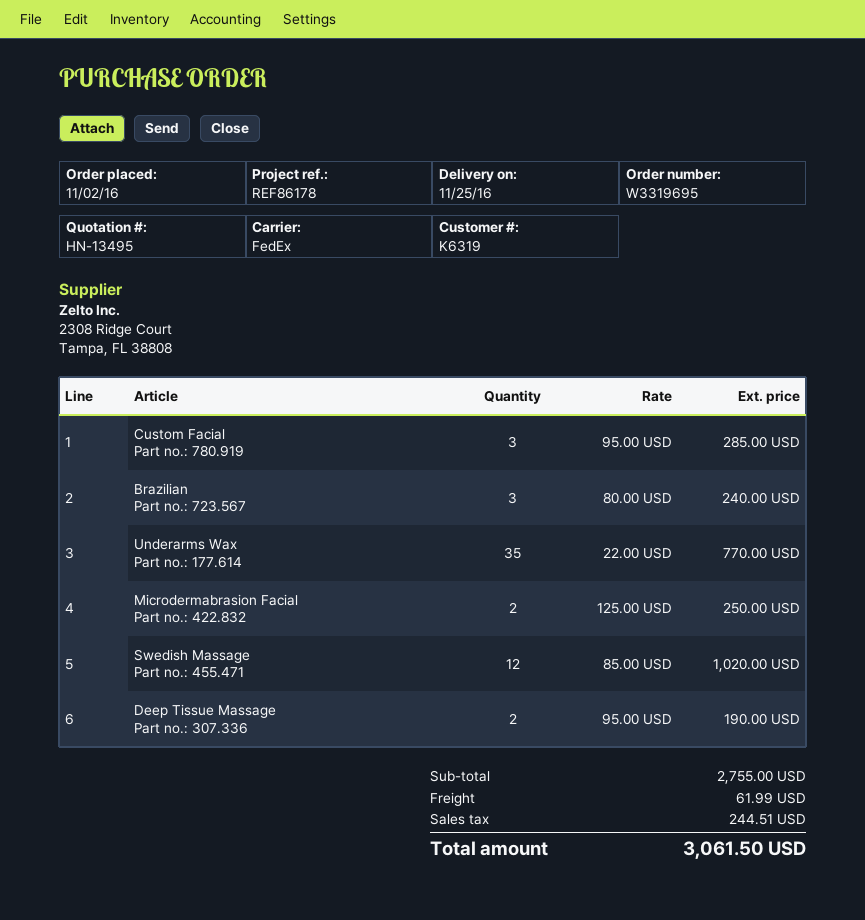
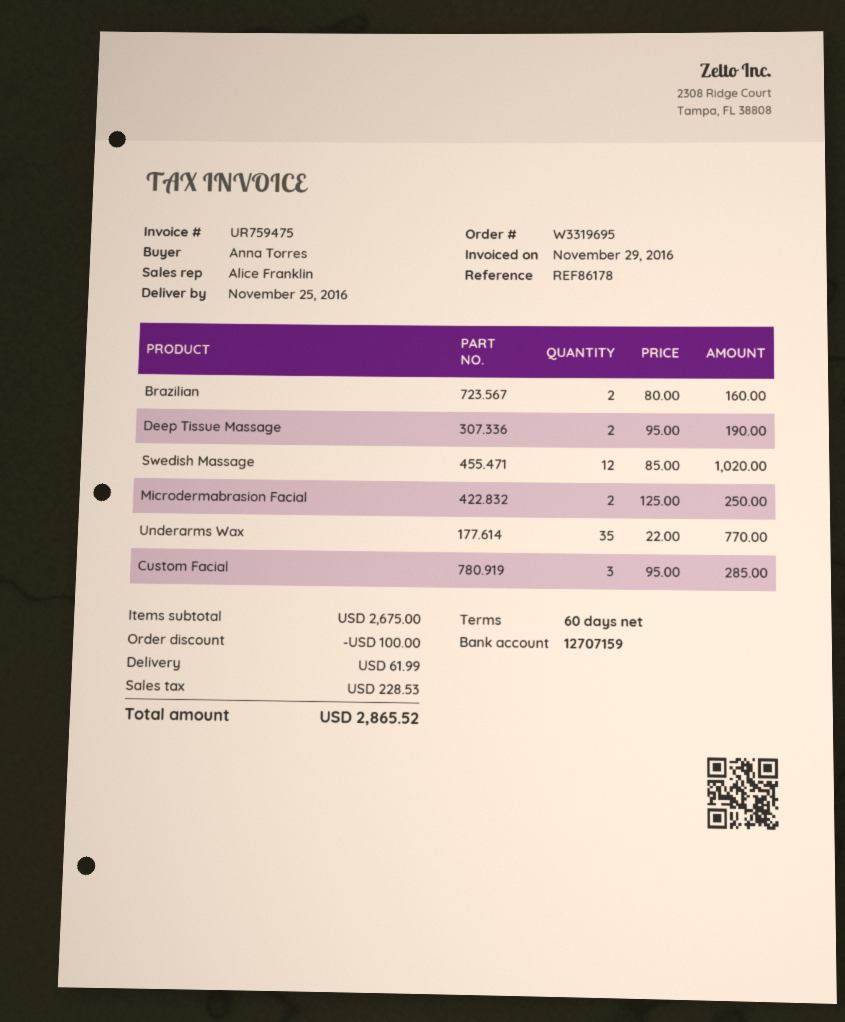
Brazilian: 3 x 80.00 = 240.00 -> 2 x 80.00 = 160.00
subtotal: 2755.00 -> 2675.00
discount: none -> 100.00
tax: 244.51 -> 228.53
total: 3061.50 -> 2865.52

